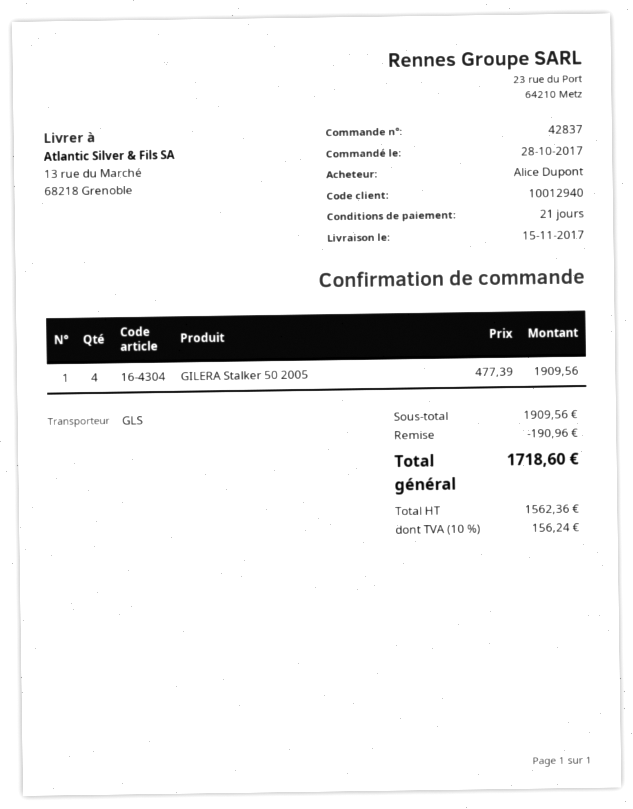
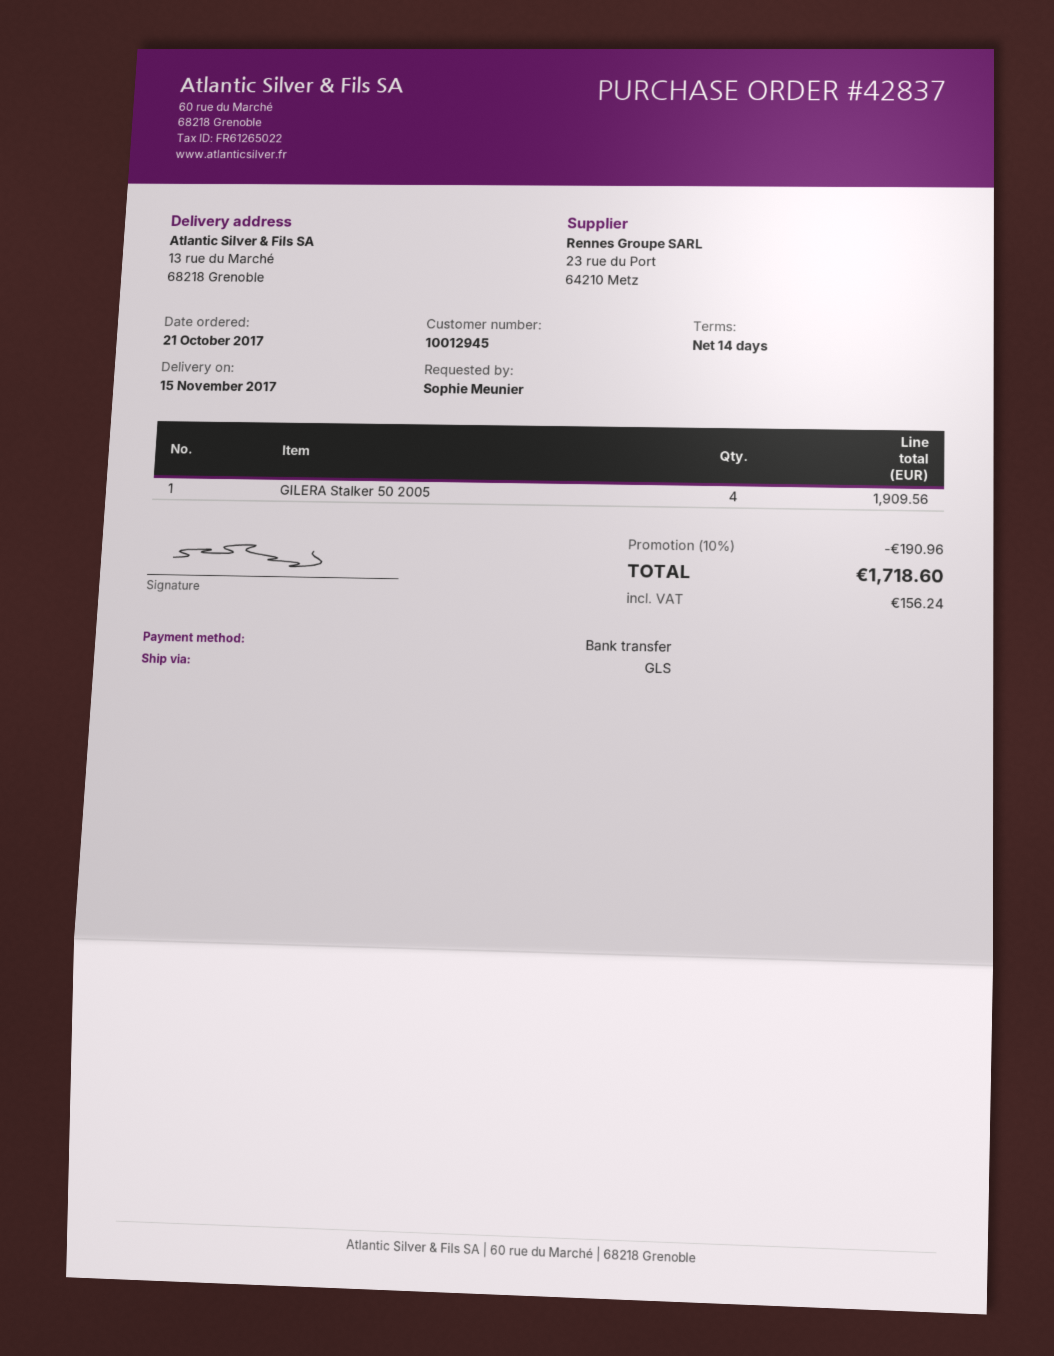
order date: 2017-10-28 -> 2017-10-21
payment terms: 21 days -> 14 days
customer number: 10012940 -> 10012945
ordered by: Alice Dupont -> Sophie Meunier

